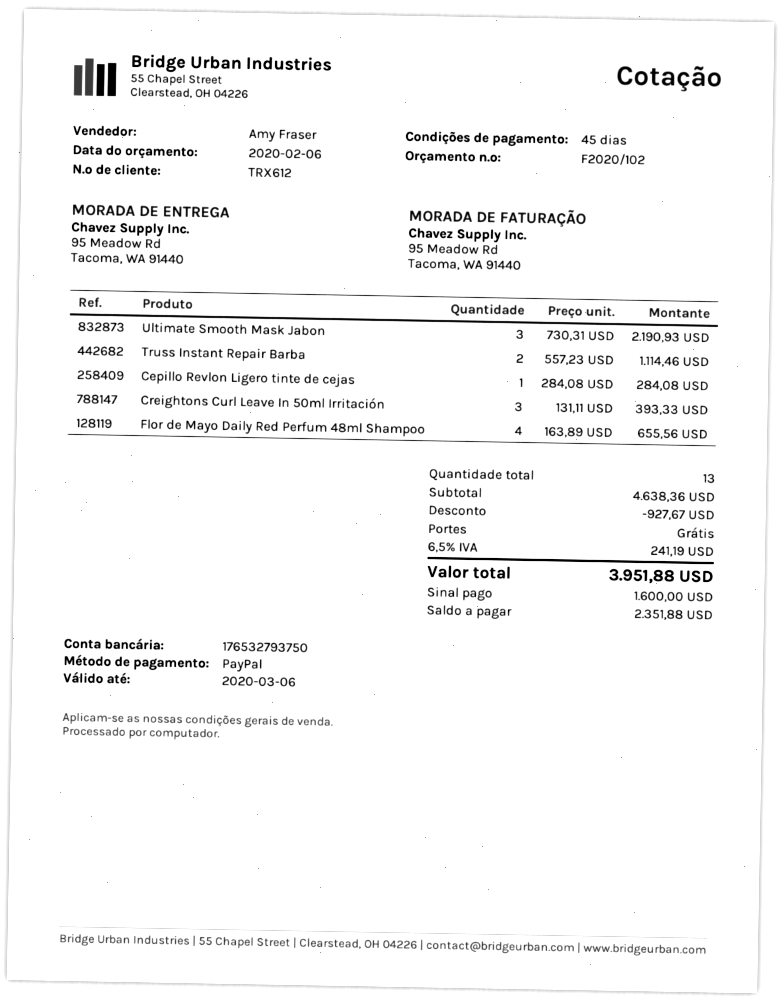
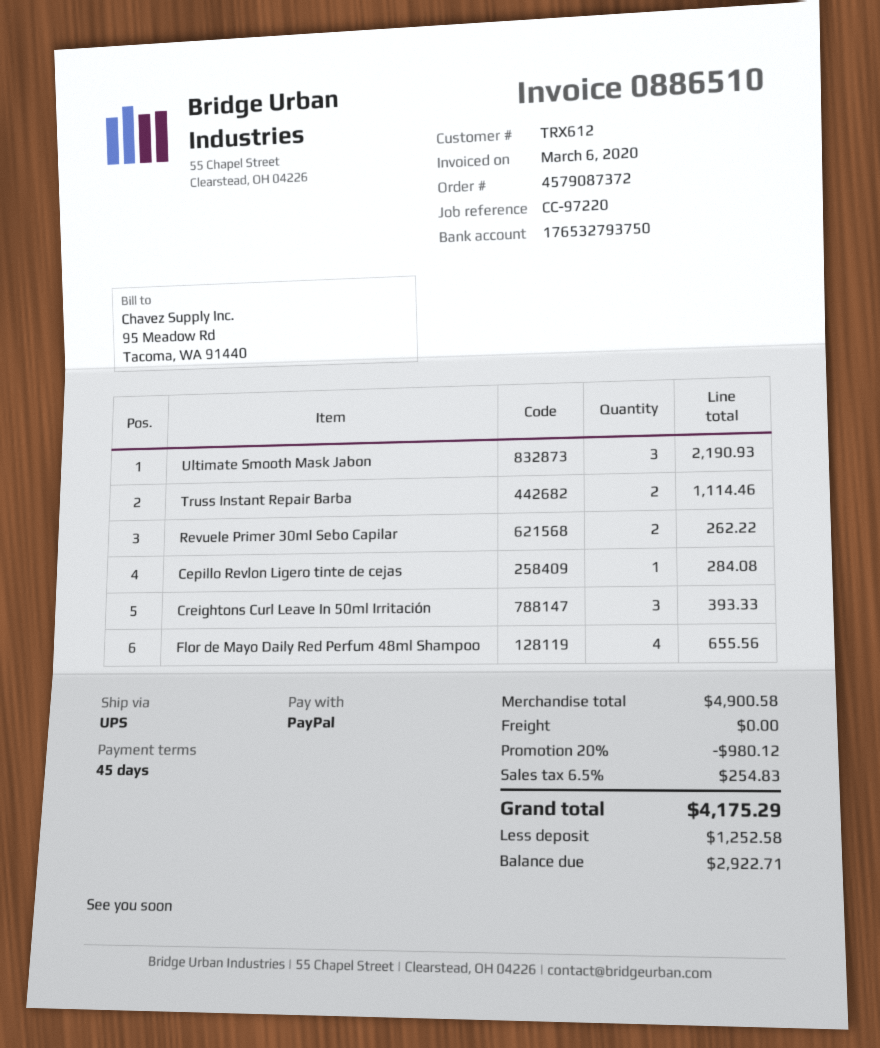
Revuele Primer 30ml Sebo Capilar: none -> 2 for 262.22
subtotal: 4638.36 -> 4900.58
discount: 927.67 -> 980.12
tax: 6.5% = 241.19 -> 6.5% = 254.83
total: 3951.88 -> 4175.29
deposit: 1600.00 -> 1252.58
balance: 2351.88 -> 2922.71

